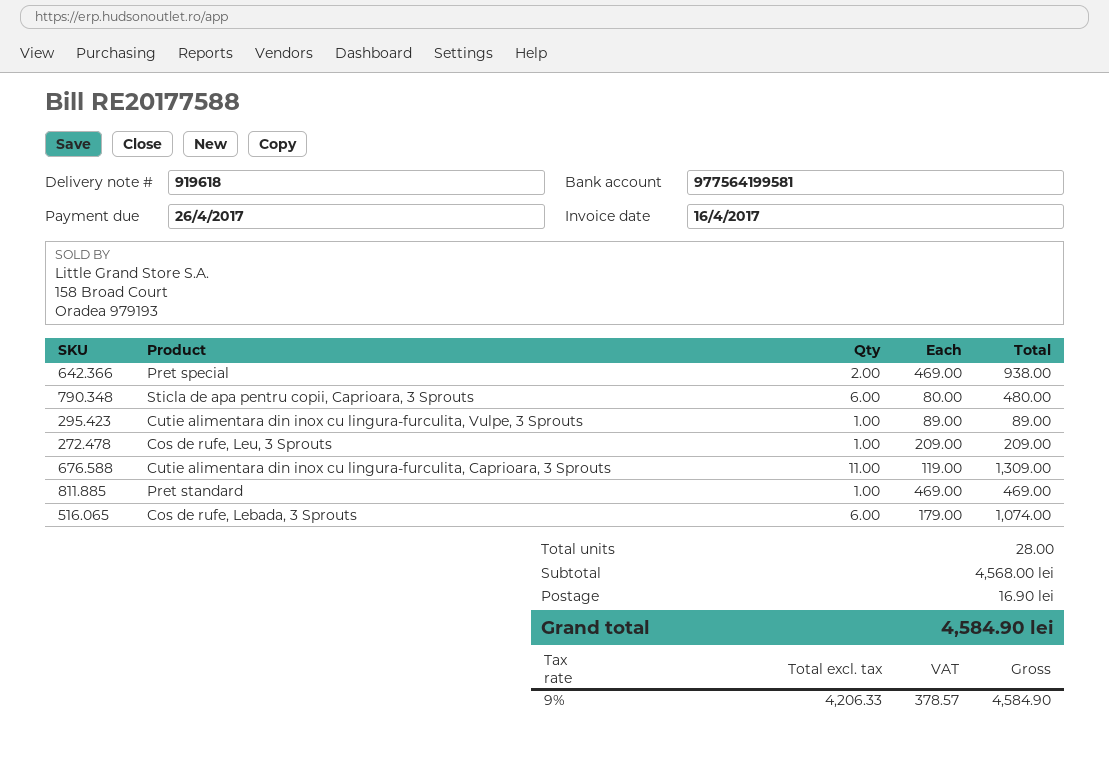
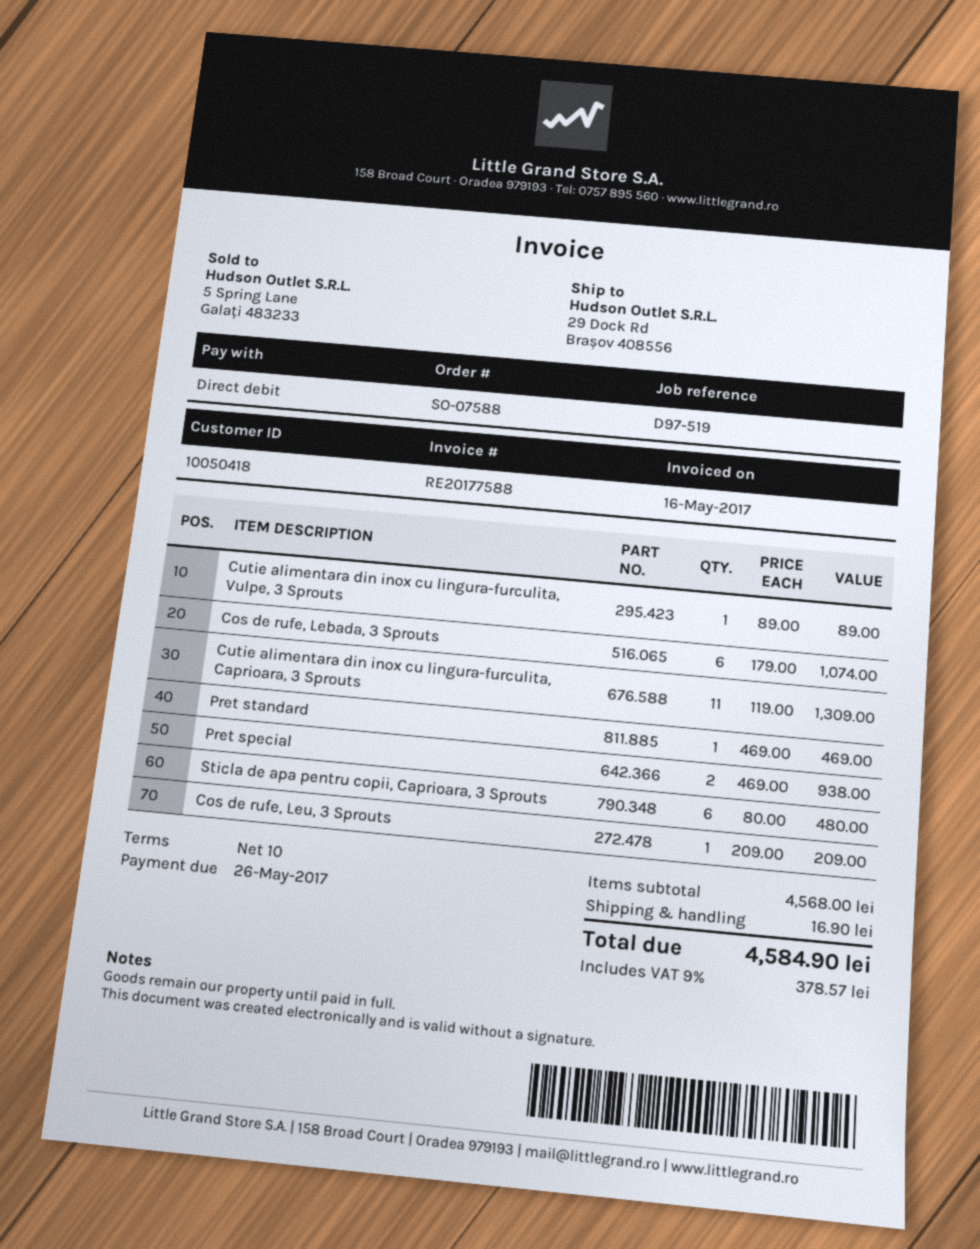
invoice date: 2017-04-16 -> 2017-05-16
due date: 2017-04-26 -> 2017-05-26

